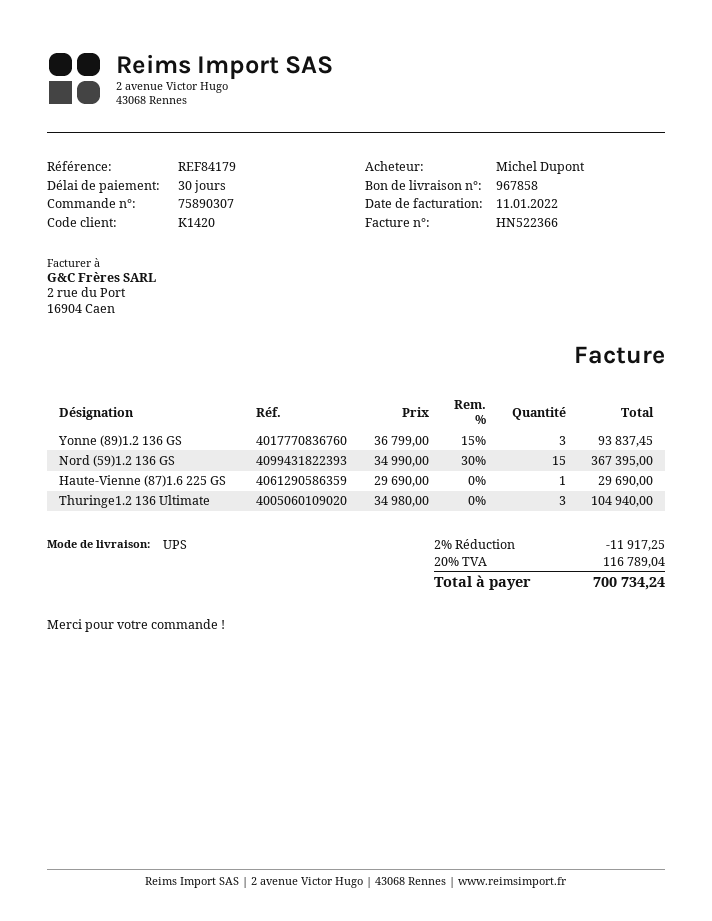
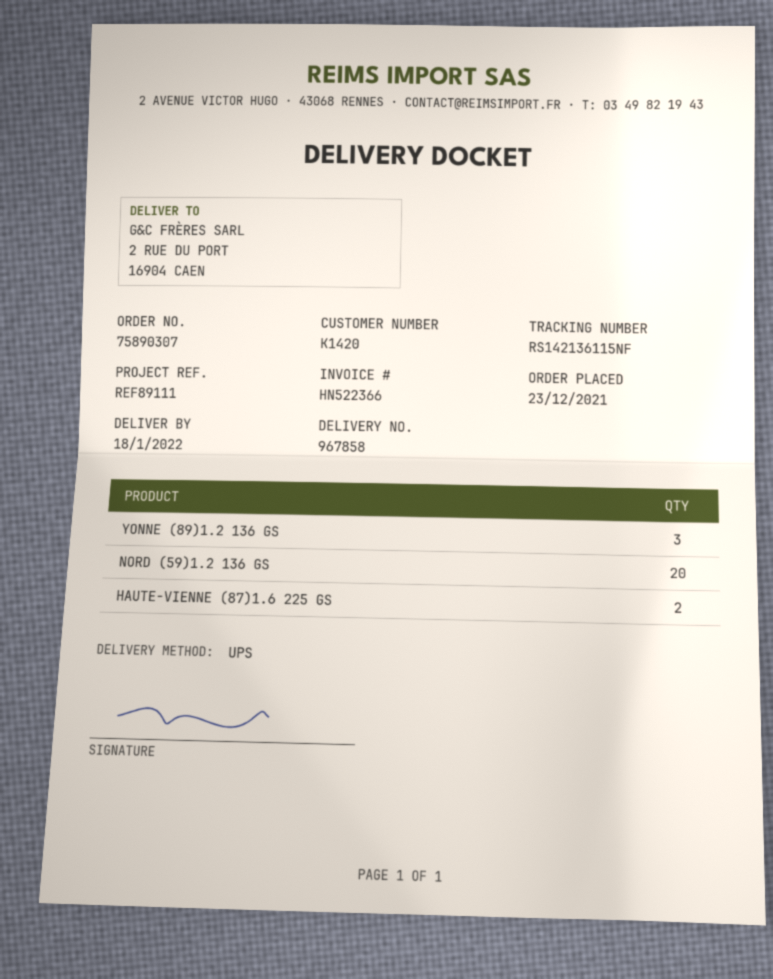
reference: REF84179 -> REF89111
Nord (59)1.2 136 GS: 15 -> 20
Haute-Vienne (87)1.6 225 GS: 1 -> 2
Thuringe1.2 136 Ultimate: 3 -> none

